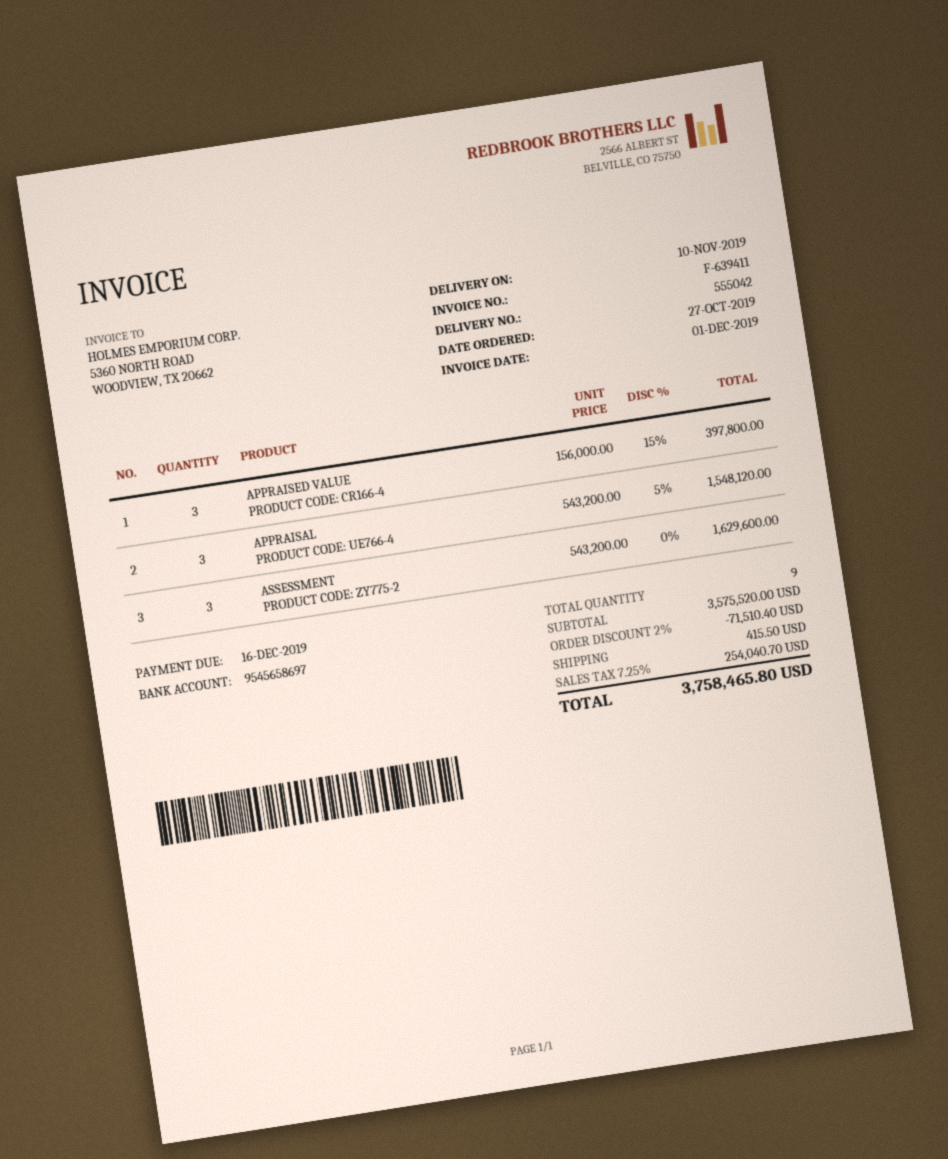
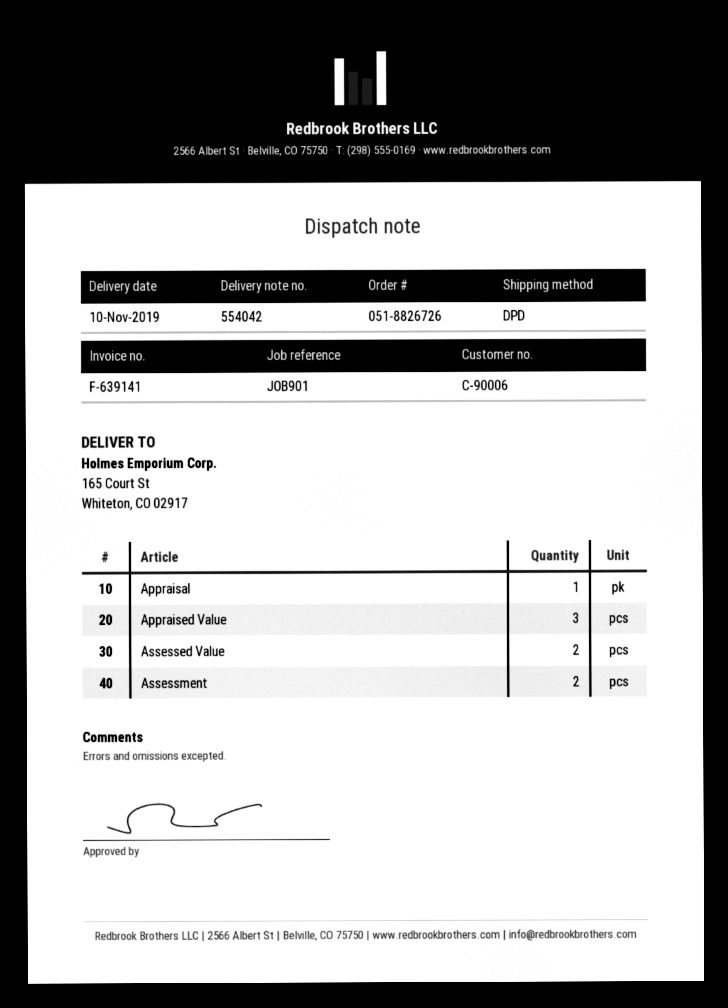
delivery note number: 555042 -> 554042
invoice number: F-639411 -> F-639141
APPRAISAL: 3 -> 1
ASSESSMENT: 3 -> 2
Assessed Value: none -> 2

